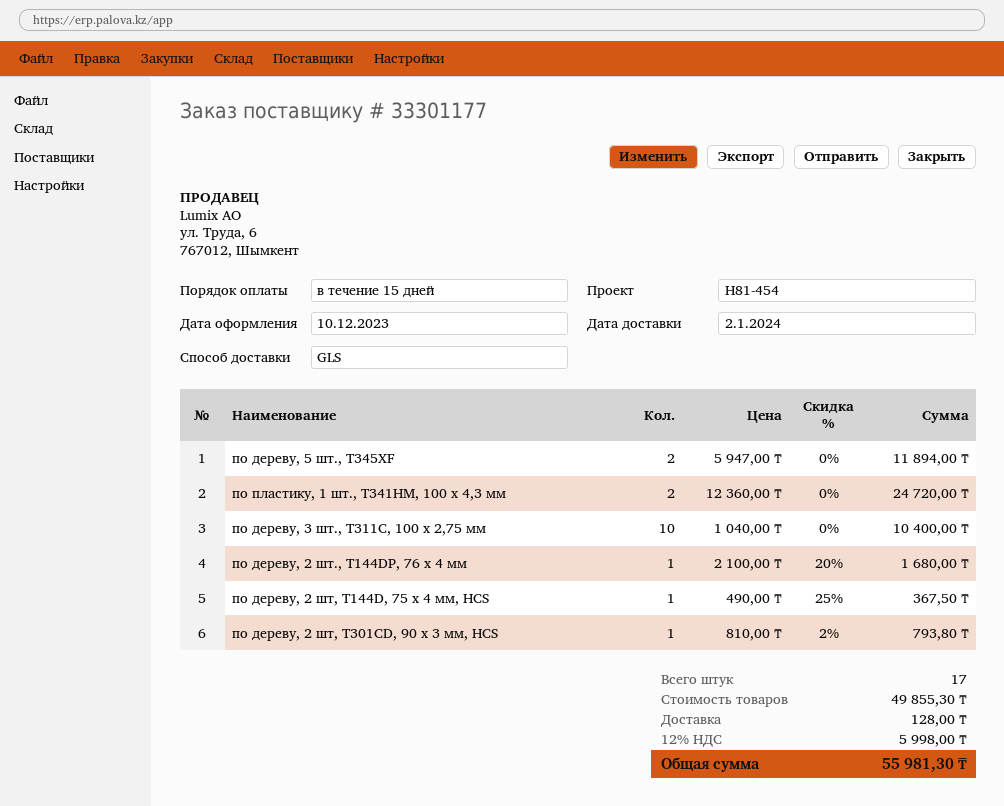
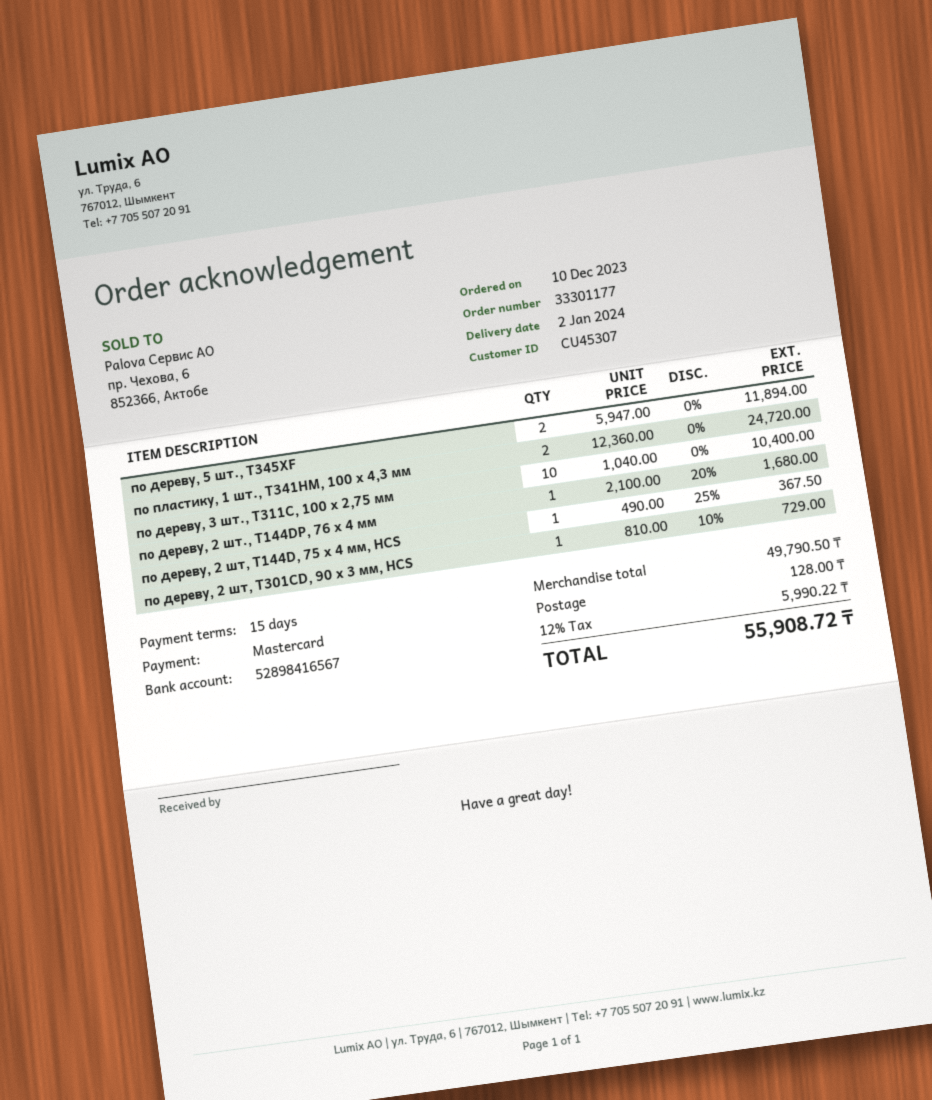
по дереву, 2 шт, T301CD, 90 х 3 мм, HCS: 1 x 810.00 - 2% = 793.80 -> 1 x 810.00 - 10% = 729.00
subtotal: 49855.30 -> 49790.50
tax: 12% = 5998.00 -> 12% = 5990.22
total: 55981.30 -> 55908.72

